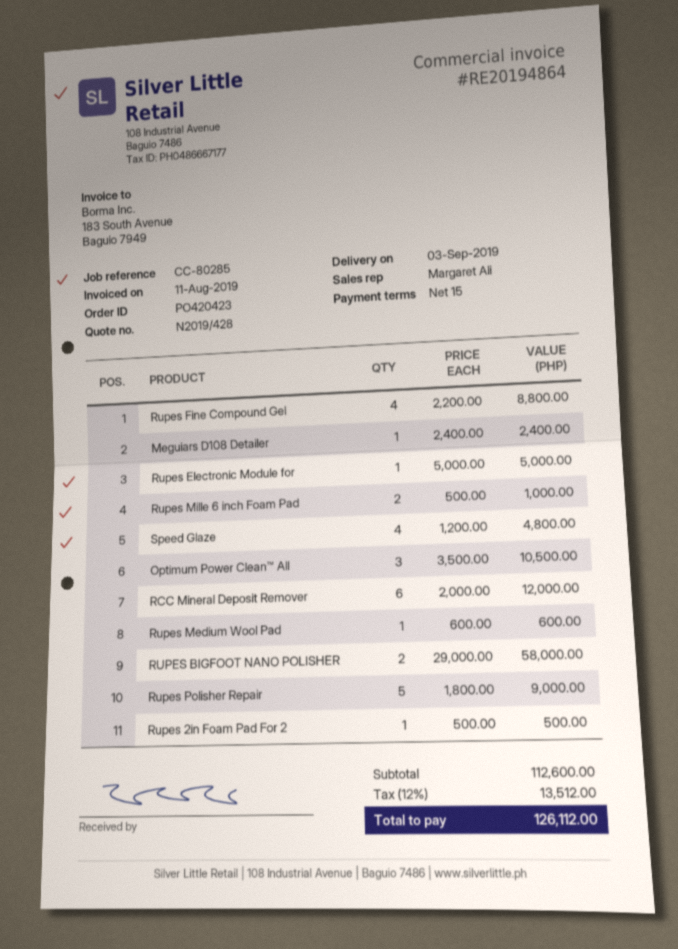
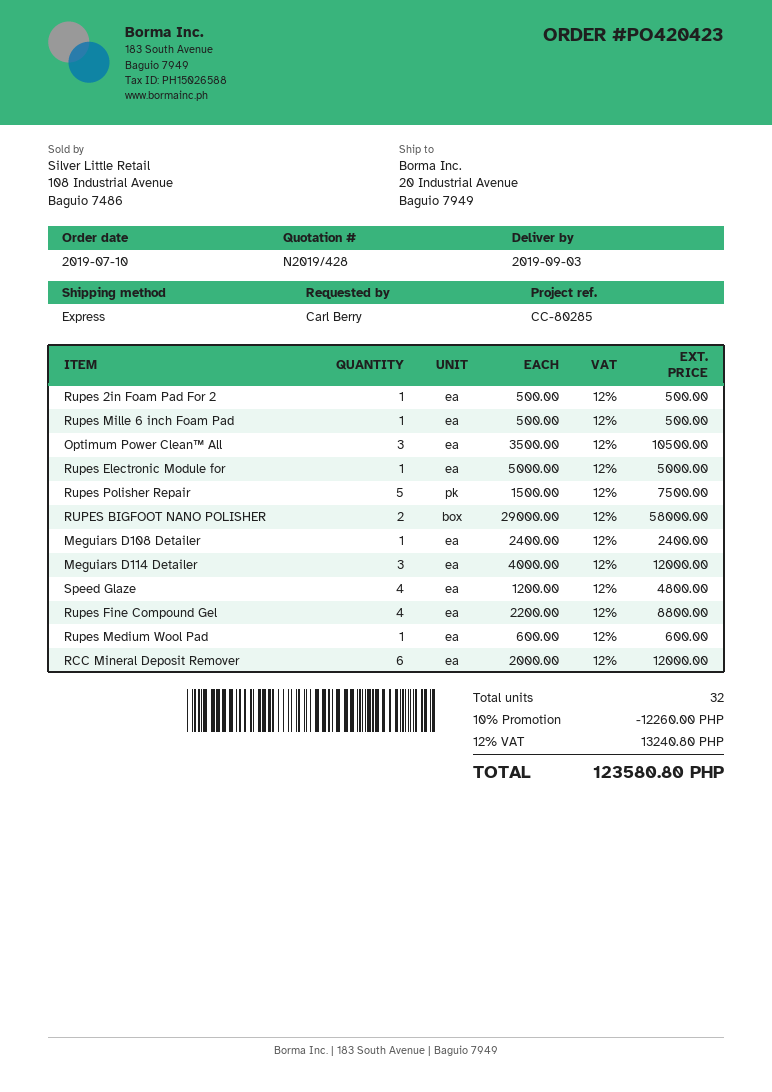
Rupes Mille 6 inch Foam Pad: 2 x 500.00 = 1000.00 -> 1 x 500.00 = 500.00
Rupes Polisher Repair: 5 x 1800.00 = 9000.00 -> 5 x 1500.00 = 7500.00
Meguiars D114 Detailer: none -> 3 x 4000.00 = 12000.00
discount: none -> 10% = 12260.00
tax: 12% = 13512.00 -> 12% = 13240.80
total: 126112.00 -> 123580.80

